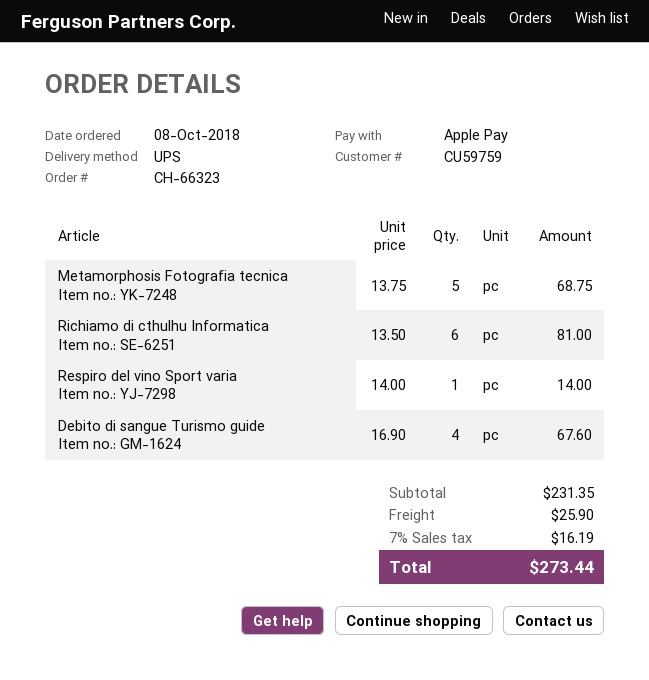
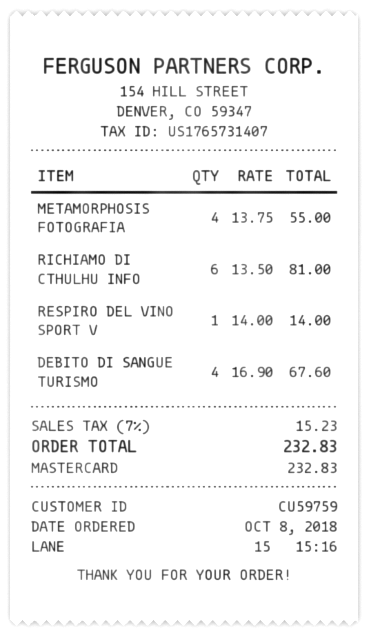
payment method: Apple Pay -> Mastercard
Metamorphosis Fotografia tecnica: 5 x 13.75 = 68.75 -> 4 x 13.75 = 55.00
shipping: 25.90 -> none
tax: 7% = 16.19 -> 7% = 15.23
total: 273.44 -> 232.83

